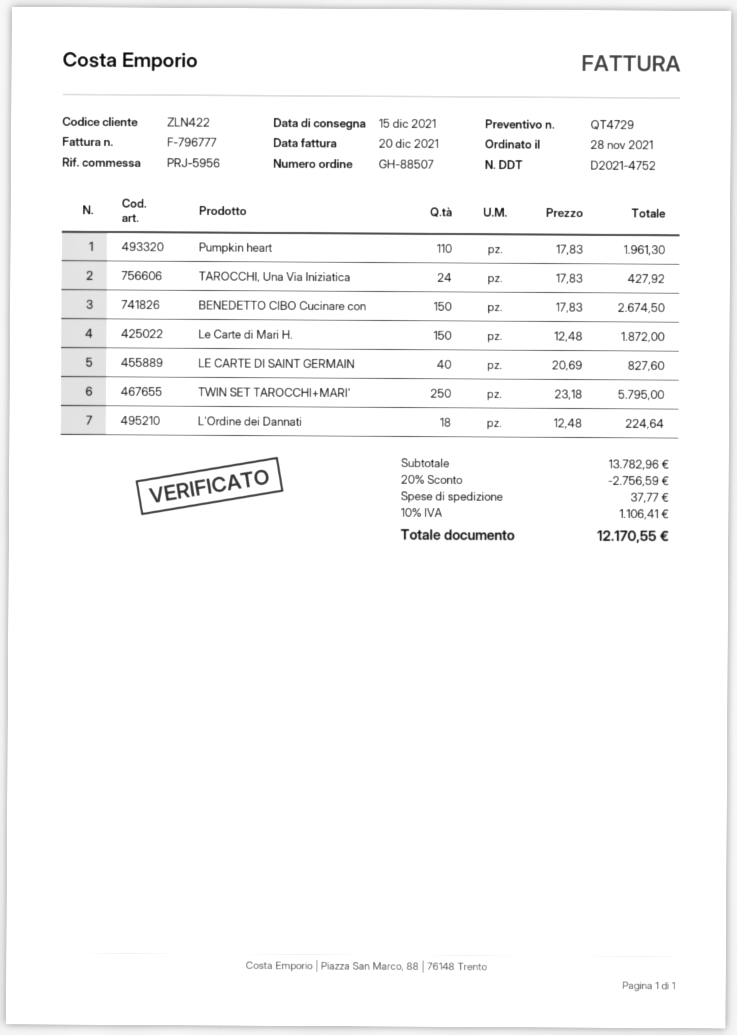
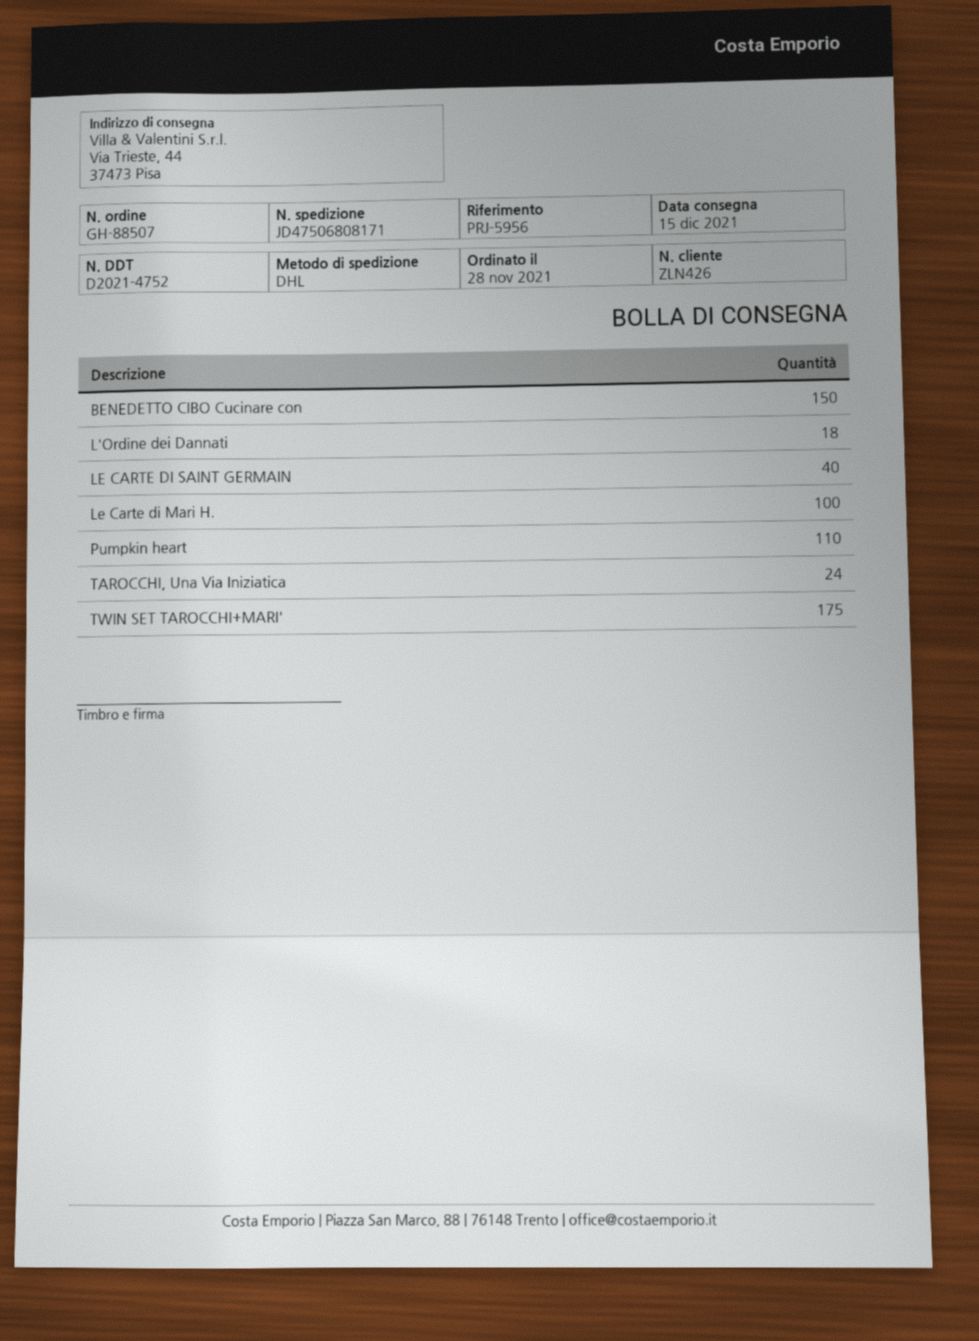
customer number: ZLN422 -> ZLN426
Le Carte di Mari H.: 150 -> 100
TWIN SET TAROCCHI+MARI': 250 -> 175

